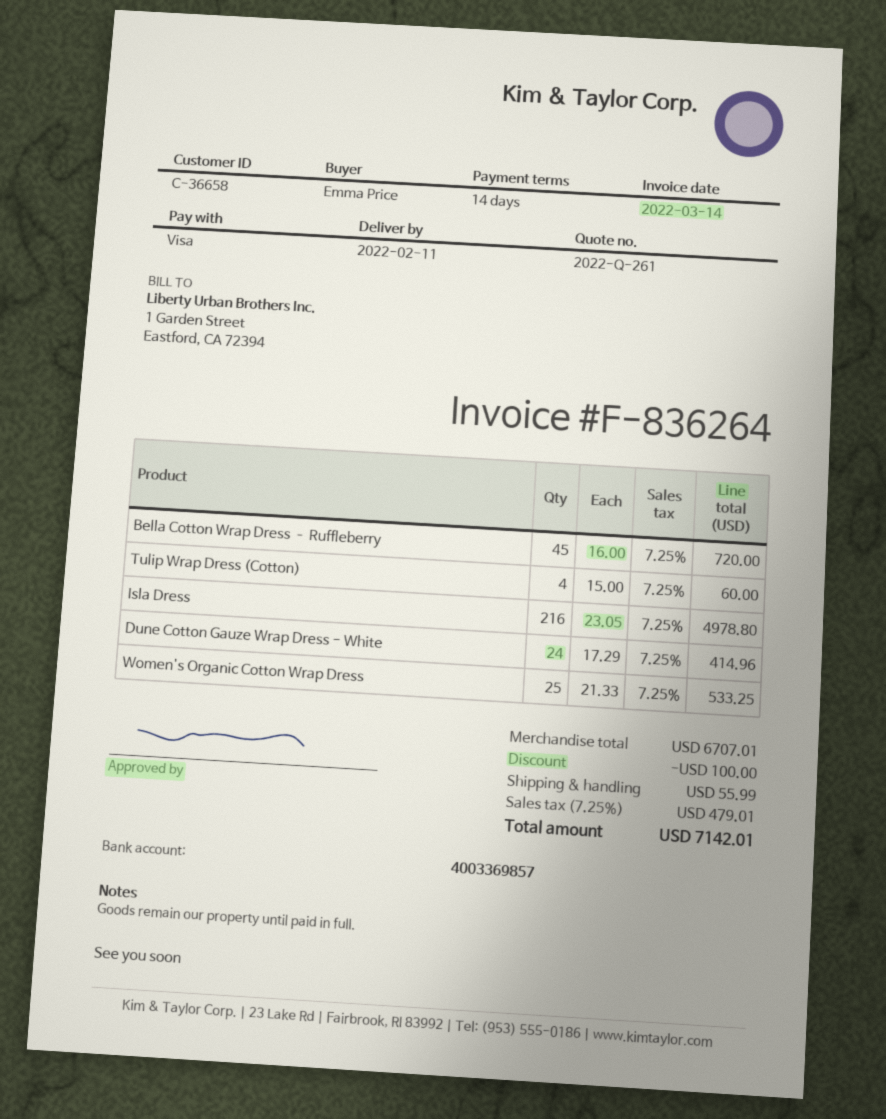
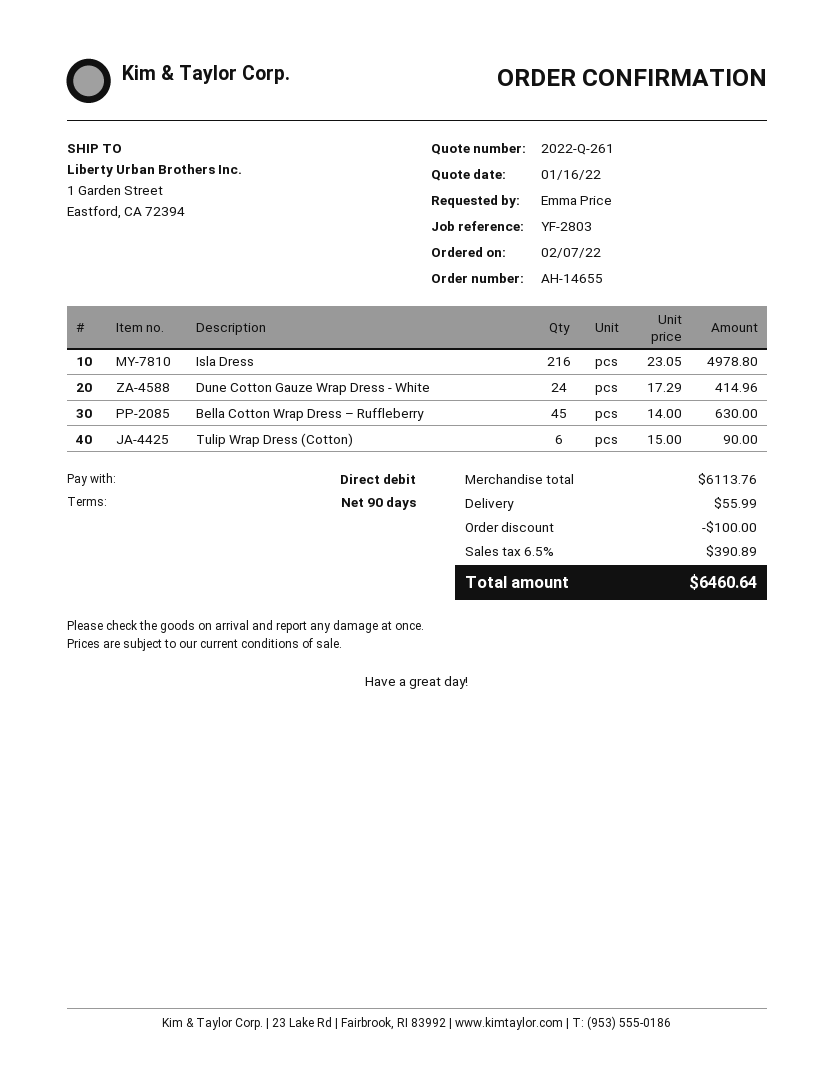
payment terms: 14 days -> 90 days
payment method: Visa -> direct debit
Bella Cotton Wrap Dress – Ruffleberry: 45 x 16.00 = 720.00 -> 45 x 14.00 = 630.00
Tulip Wrap Dress (Cotton): 4 x 15.00 = 60.00 -> 6 x 15.00 = 90.00
Women's Organic Cotton Wrap Dress: 25 x 21.33 = 533.25 -> none
subtotal: 6707.01 -> 6113.76
tax: 7.25% = 479.01 -> 6.5% = 390.89
total: 7142.01 -> 6460.64

